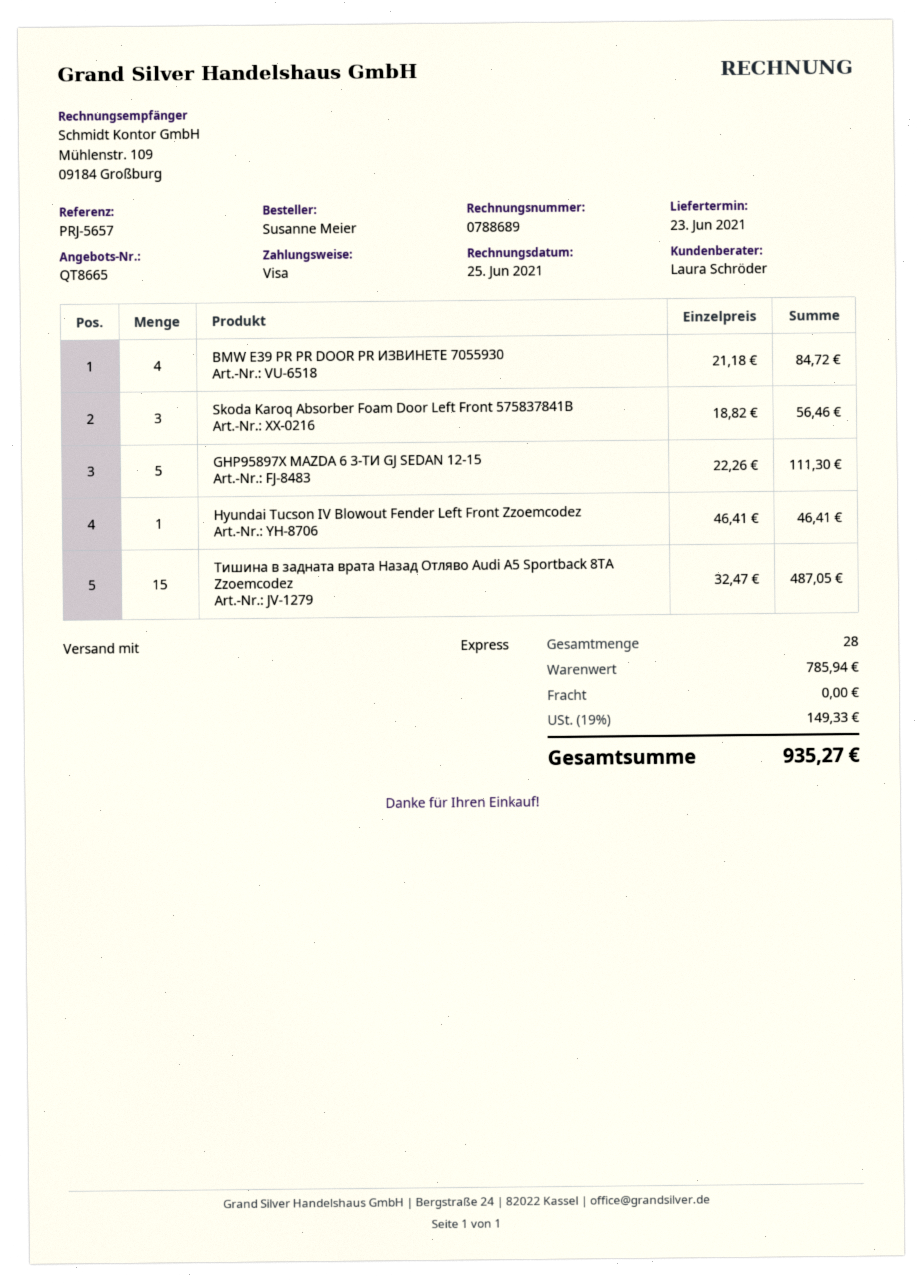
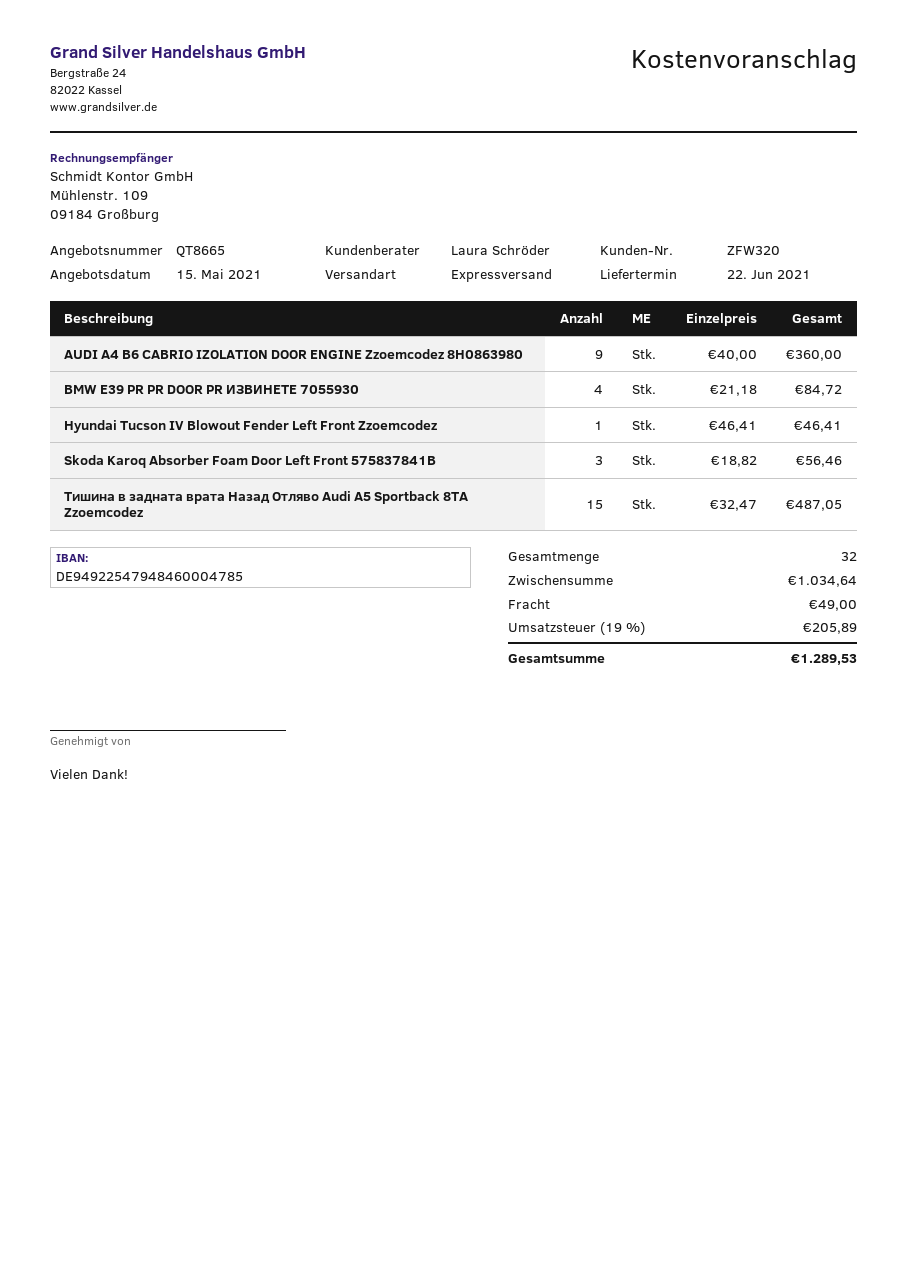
delivery date: 2021-06-23 -> 2021-06-22
GHP95897X MAZDA 6 3-ТИ GJ SEDAN 12-15: 5 x 22.26 = 111.30 -> none
AUDI A4 B6 CABRIO IZOLATION DOOR ENGINE Zzoemcodez 8H0863980: none -> 9 x 40.00 = 360.00
total quantity: 28 -> 32
subtotal: 785.94 -> 1034.64
shipping: 0.00 -> 49.00
tax: 19% = 149.33 -> 19% = 205.89
total: 935.27 -> 1289.53

